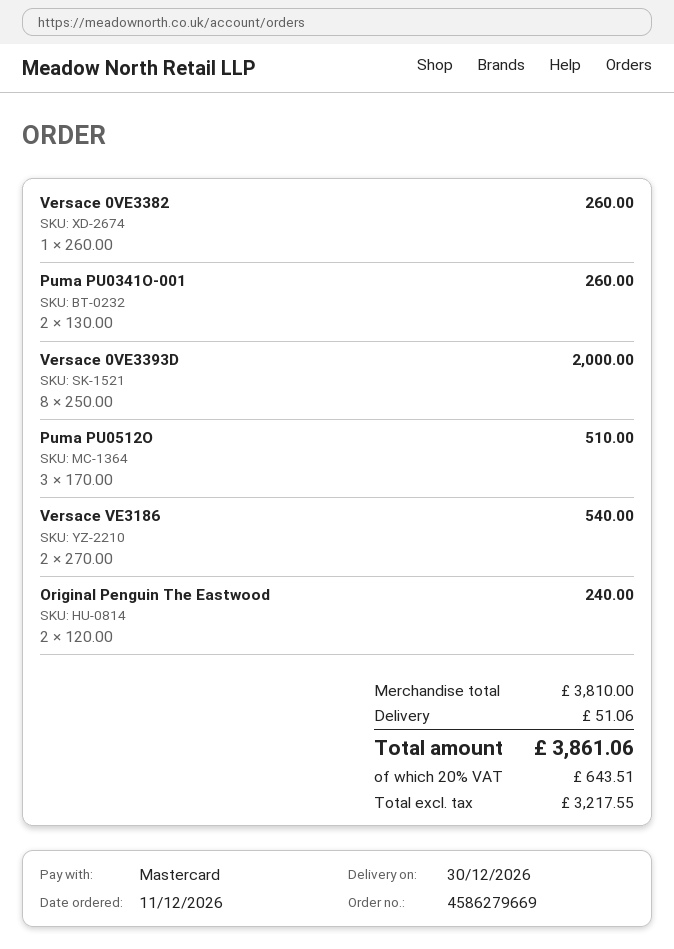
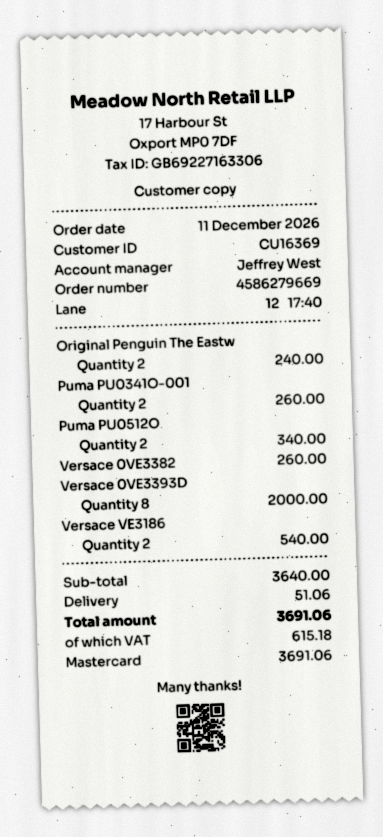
Puma PU0512O: 3 for 510.00 -> 2 for 340.00
subtotal: 3810.00 -> 3640.00
tax: 643.51 -> 615.18
total: 3861.06 -> 3691.06

